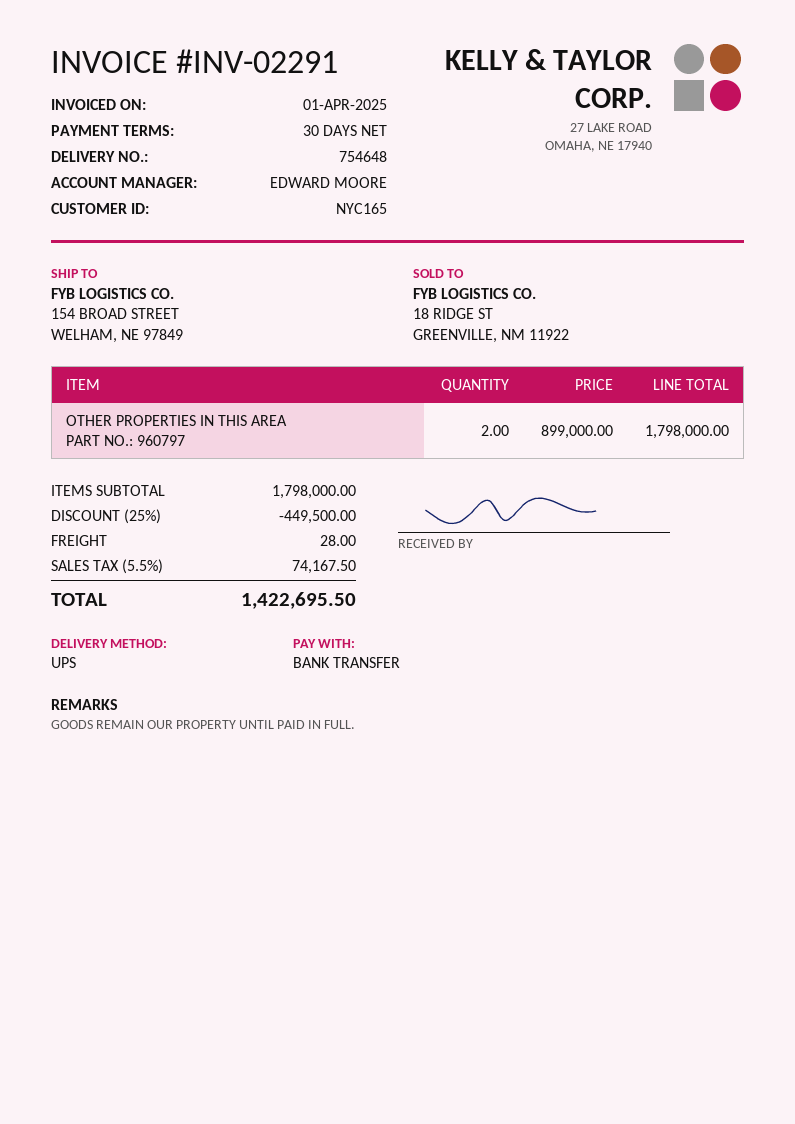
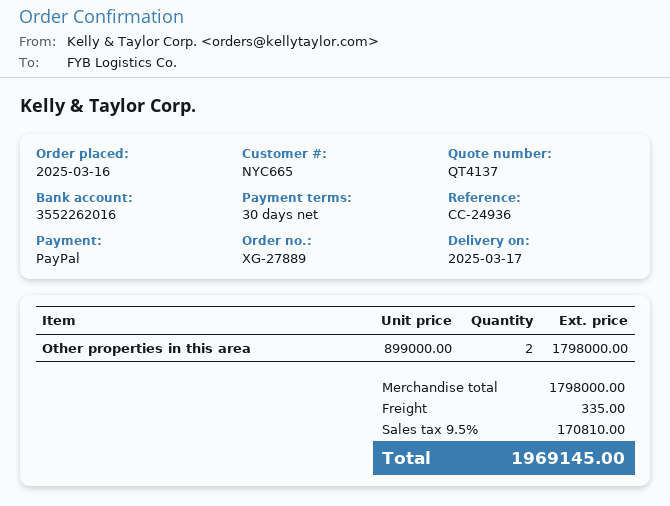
customer number: NYC165 -> NYC665
payment method: bank transfer -> PayPal
discount: 25% = 449500.00 -> none
shipping: 28.00 -> 335.00
tax: 5.5% = 74167.50 -> 9.5% = 170810.00
total: 1422695.50 -> 1969145.00

